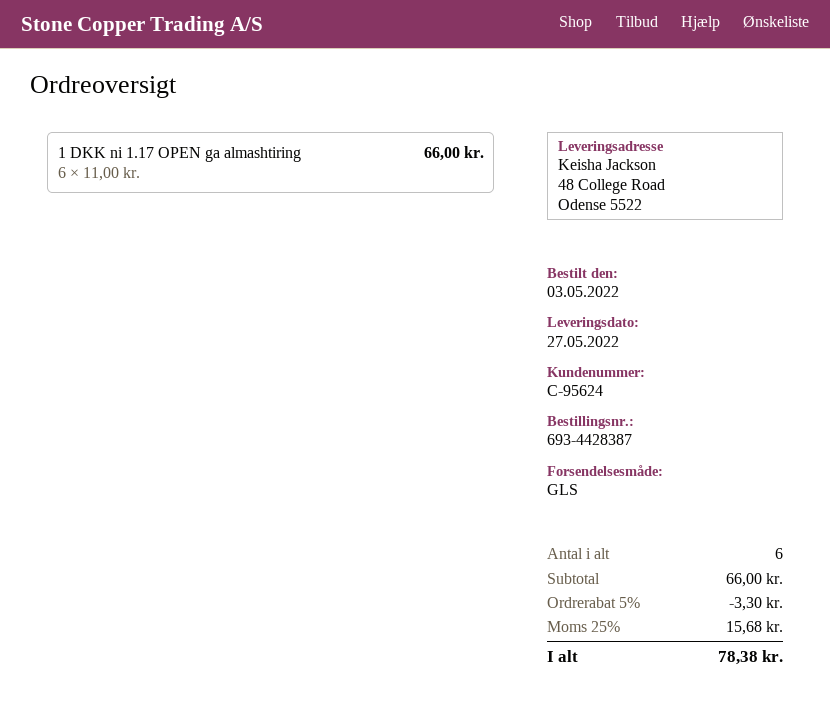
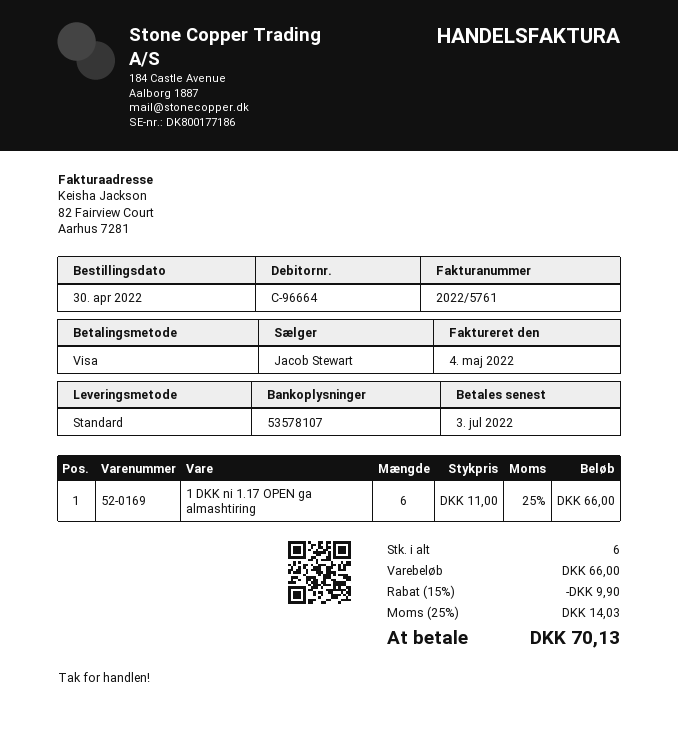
order date: 2022-05-03 -> 2022-04-30
customer number: C-95624 -> C-96664
shipping method: GLS -> standard
discount: 5% = 3.30 -> 15% = 9.90
tax: 25% = 15.68 -> 25% = 14.03
total: 78.38 -> 70.13

